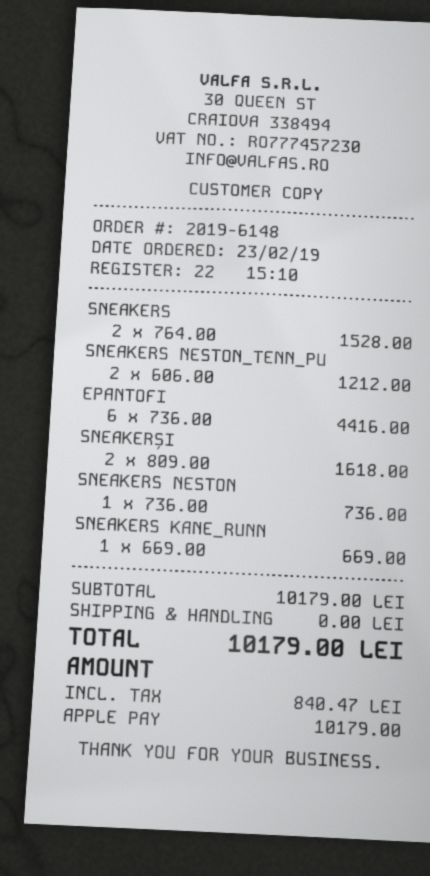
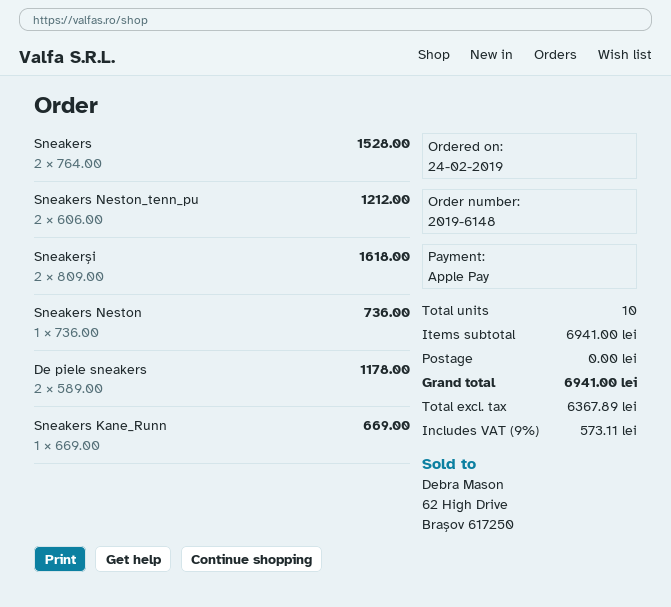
order date: 2019-02-23 -> 2019-02-24
EPANTOFI: 6 x 736.00 = 4416.00 -> none
De piele sneakers: none -> 2 x 589.00 = 1178.00
subtotal: 10179.00 -> 6941.00
tax: 840.47 -> 573.11
total: 10179.00 -> 6941.00

